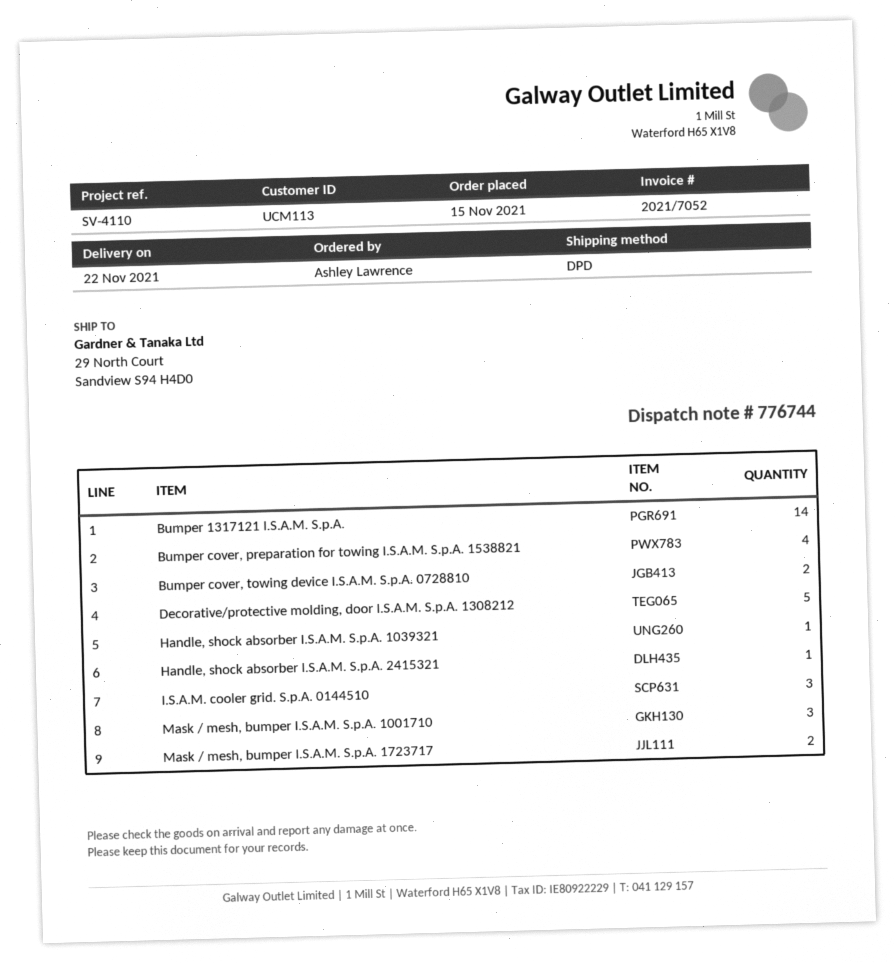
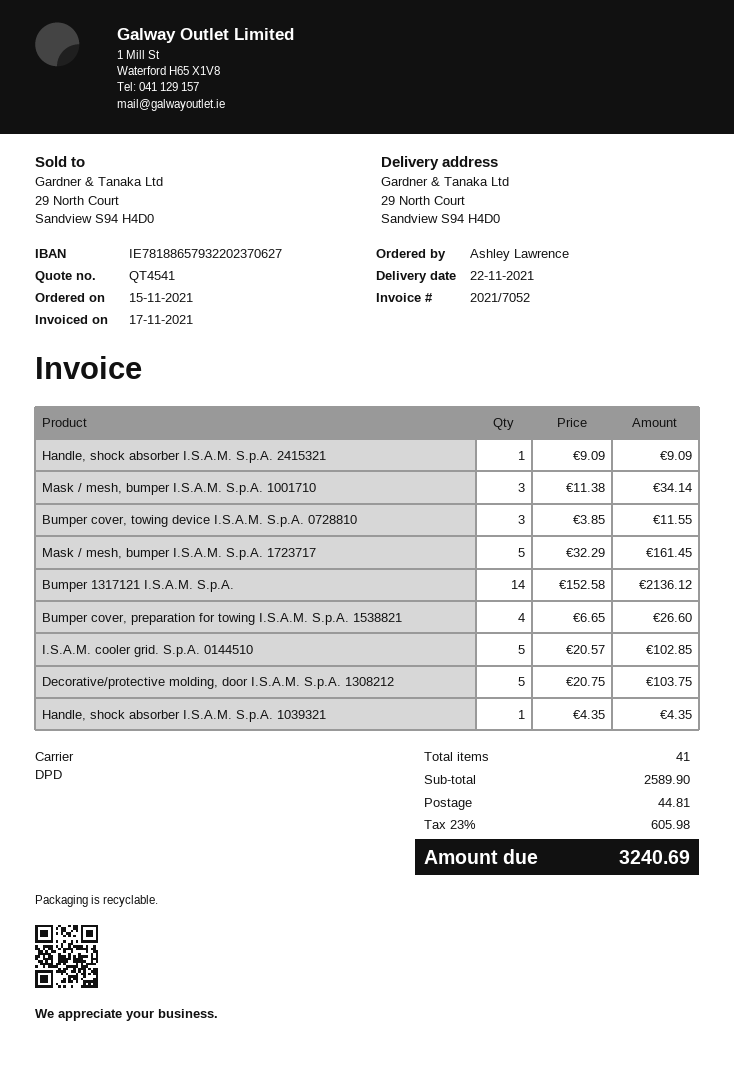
Bumper cover, towing device I.S.A.M. S.p.A. 0728810: 2 -> 3
I.S.A.M. cooler grid. S.p.A. 0144510: 3 -> 5
Mask / mesh, bumper I.S.A.M. S.p.A. 1723717: 2 -> 5

